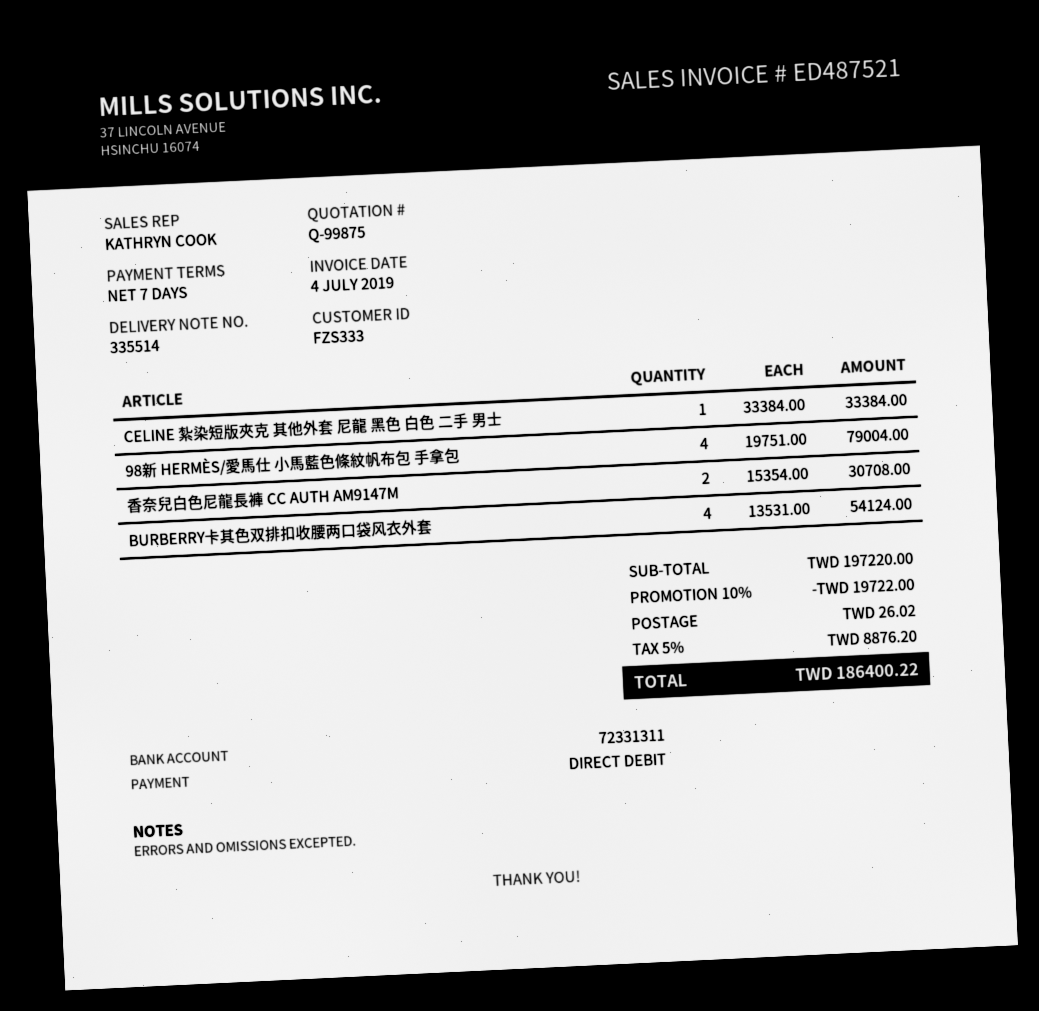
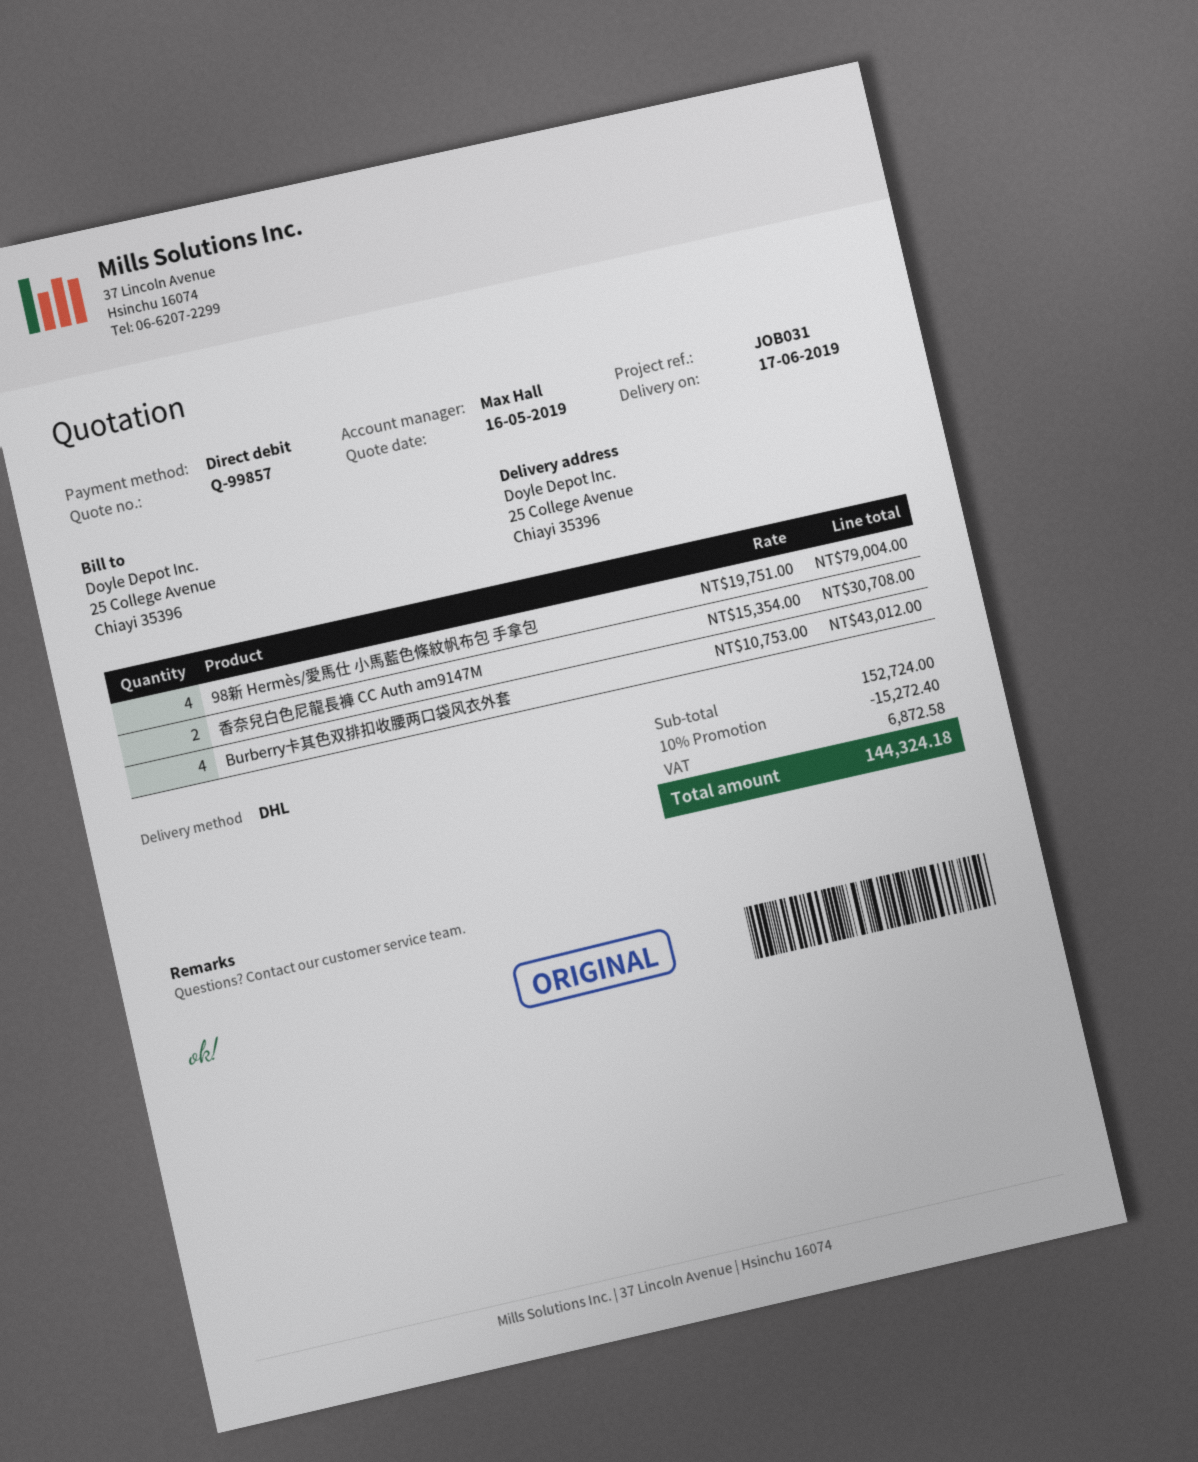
quote number: Q-99875 -> Q-99857
sales rep: KATHRYN COOK -> Max Hall
CELINE 紮染短版夾克 其他外套 尼龍 黑色 白色 二手 男士: 1 x 33384.00 = 33384.00 -> none
BURBERRY卡其色双排扣收腰两口袋风衣外套: 4 x 13531.00 = 54124.00 -> 4 x 10753.00 = 43012.00
subtotal: 197220.00 -> 152724.00
discount: 10% = 19722.00 -> 10% = 15272.40
shipping: 26.02 -> none
tax: 8876.20 -> 6872.58
total: 186400.22 -> 144324.18

